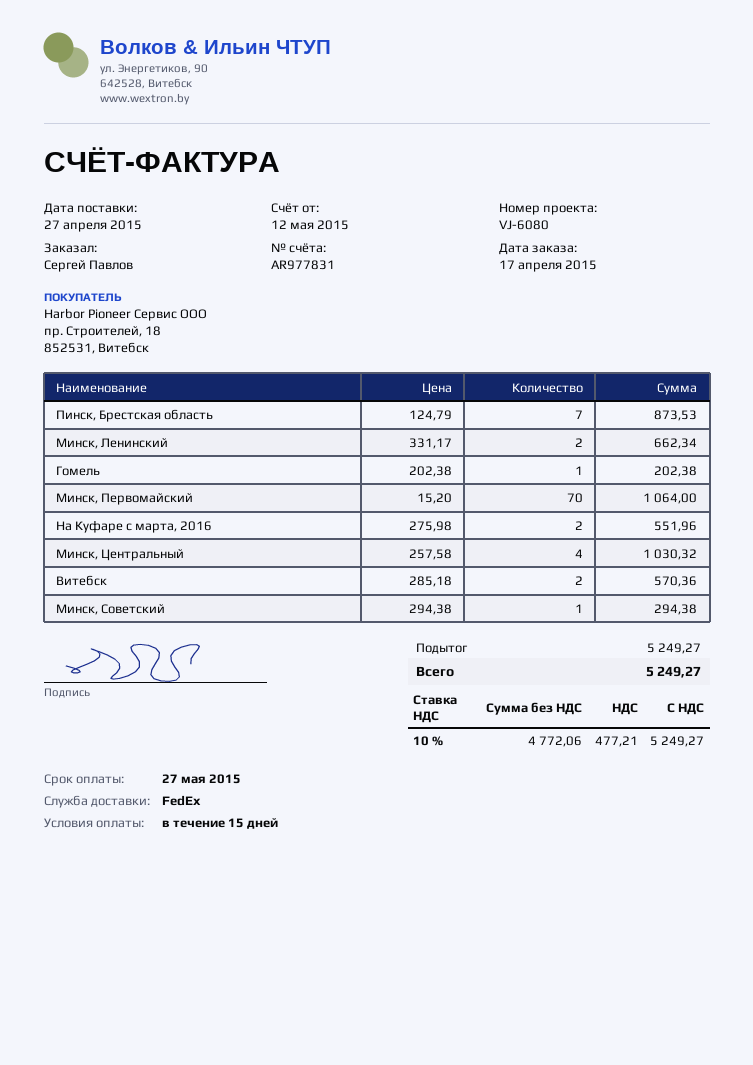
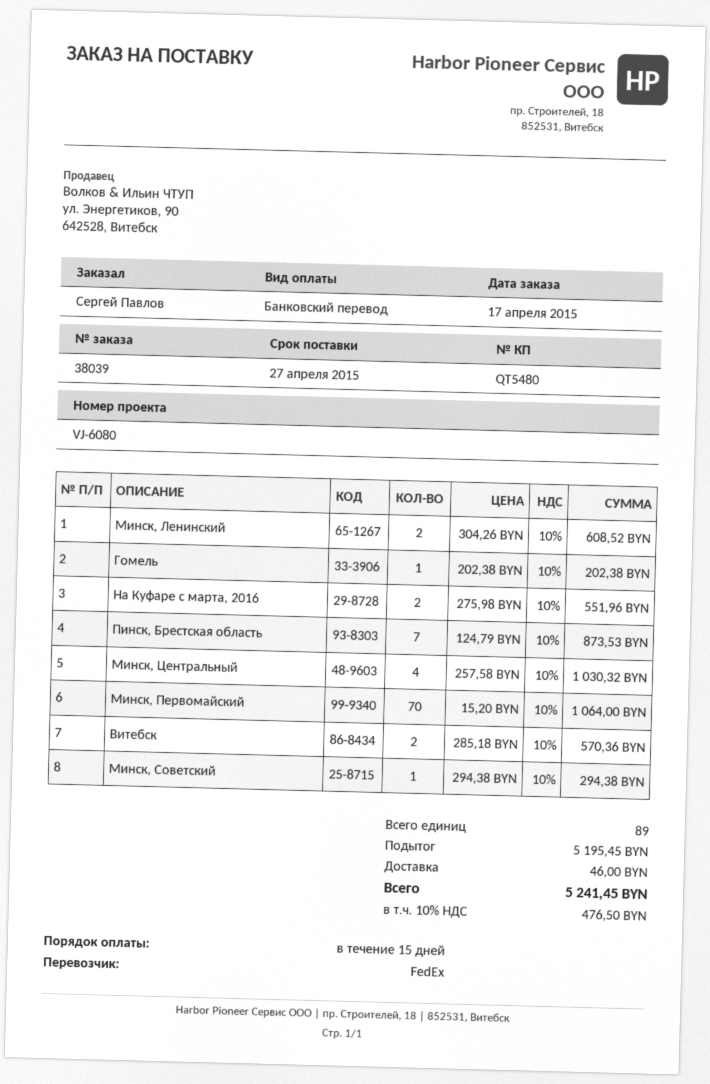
Минск, Ленинский: 2 x 331.17 = 662.34 -> 2 x 304.26 = 608.52
subtotal: 5249.27 -> 5195.45
shipping: none -> 46.00
tax: 10% = 477.21 -> 10% = 476.50
total: 5249.27 -> 5241.45

